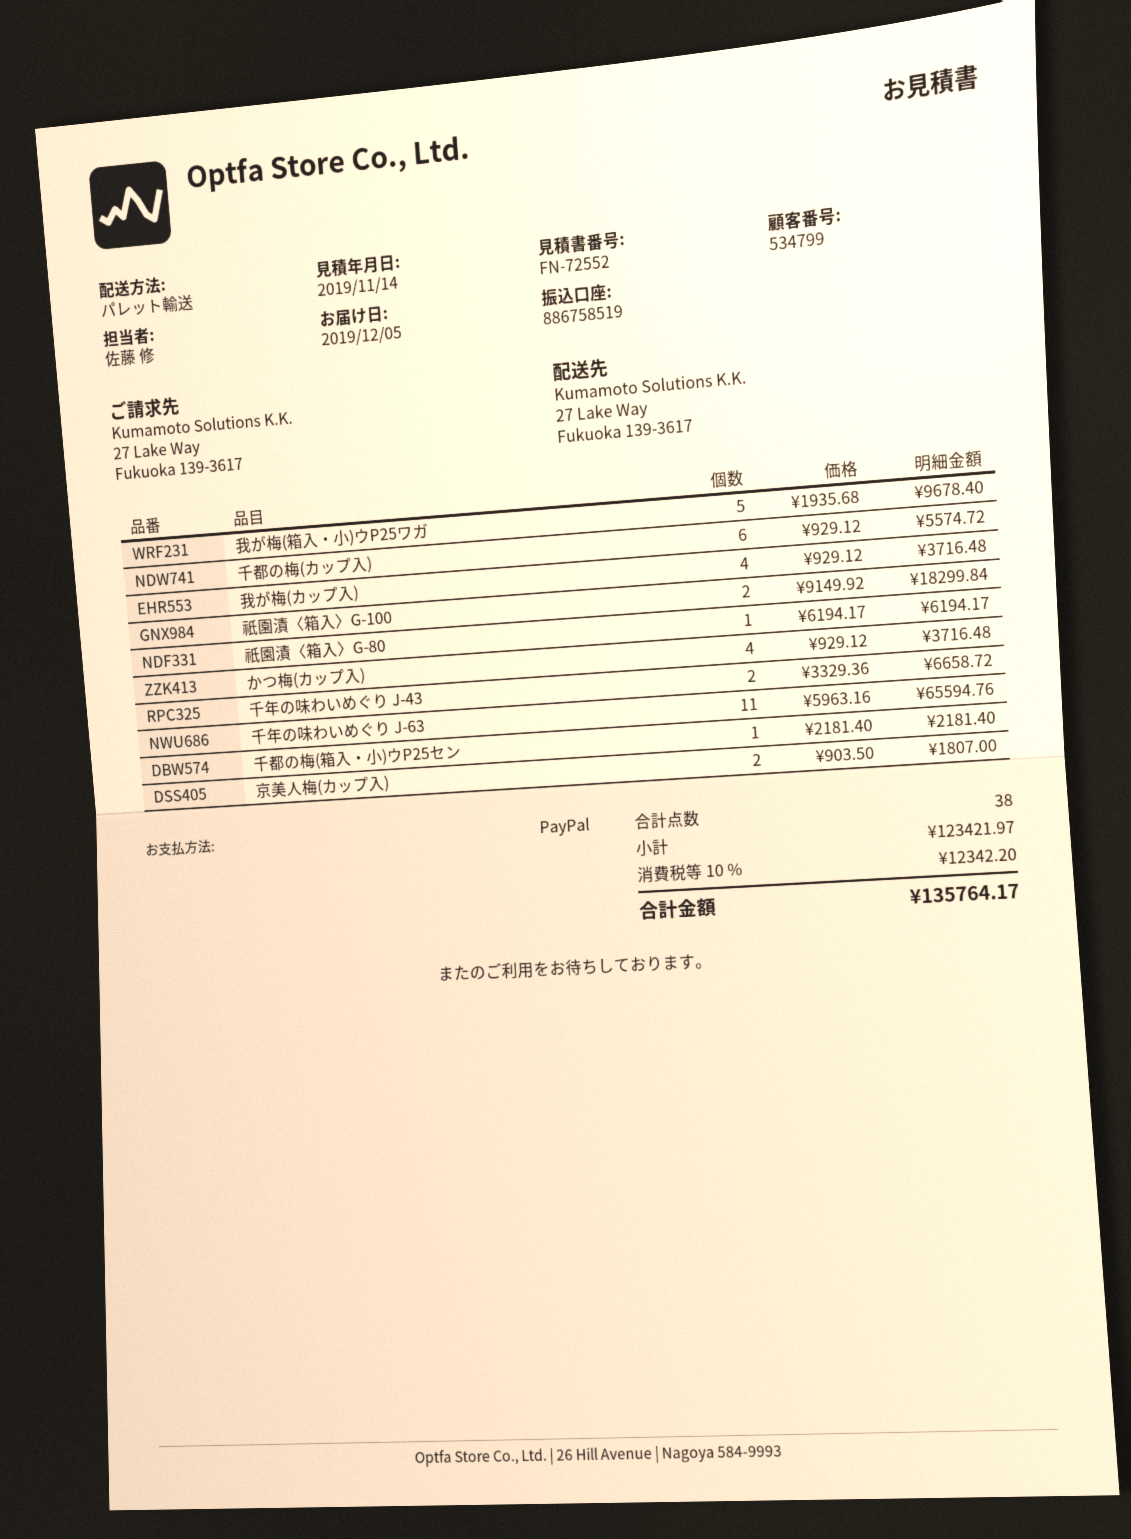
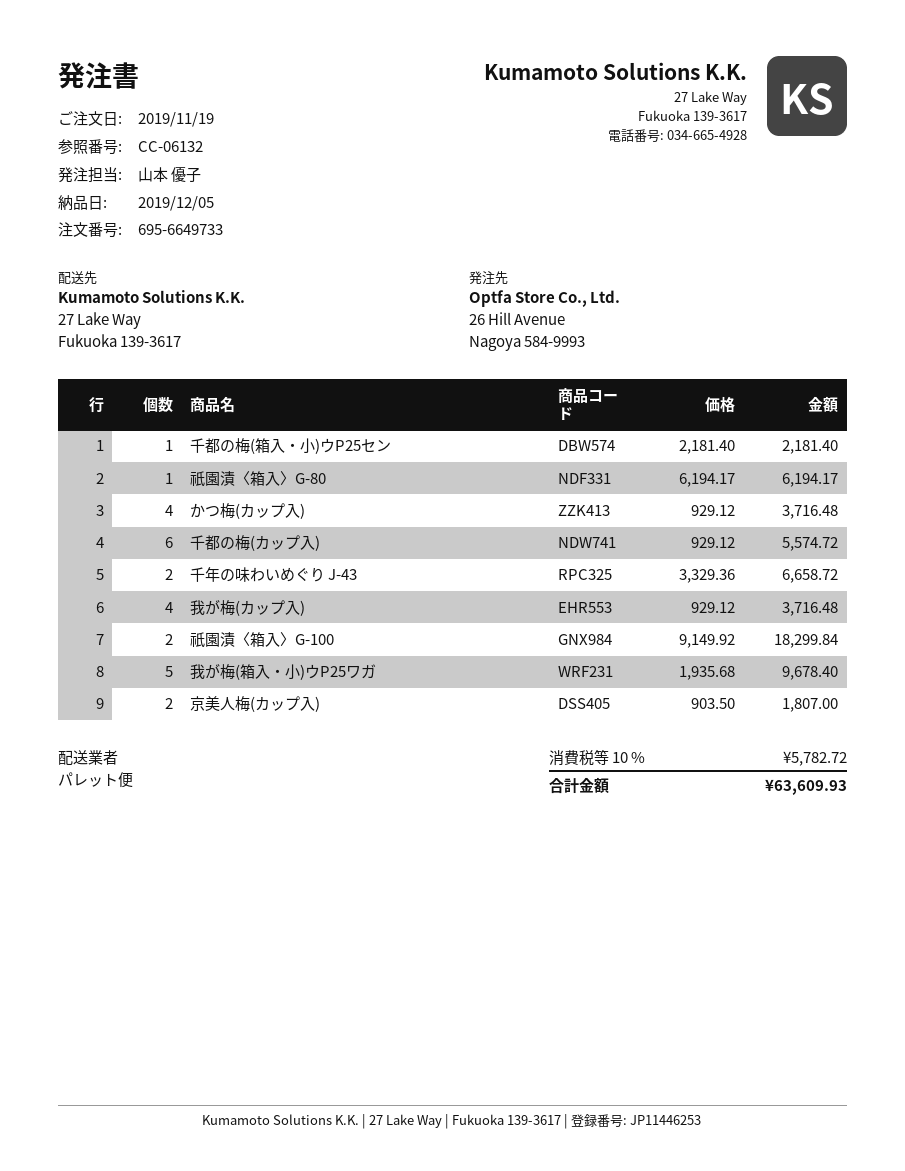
千年の味わいめぐり J-63: 11 x 5963.16 = 65594.76 -> none
tax: 10% = 12342.20 -> 10% = 5782.72
total: 135764.17 -> 63609.93

